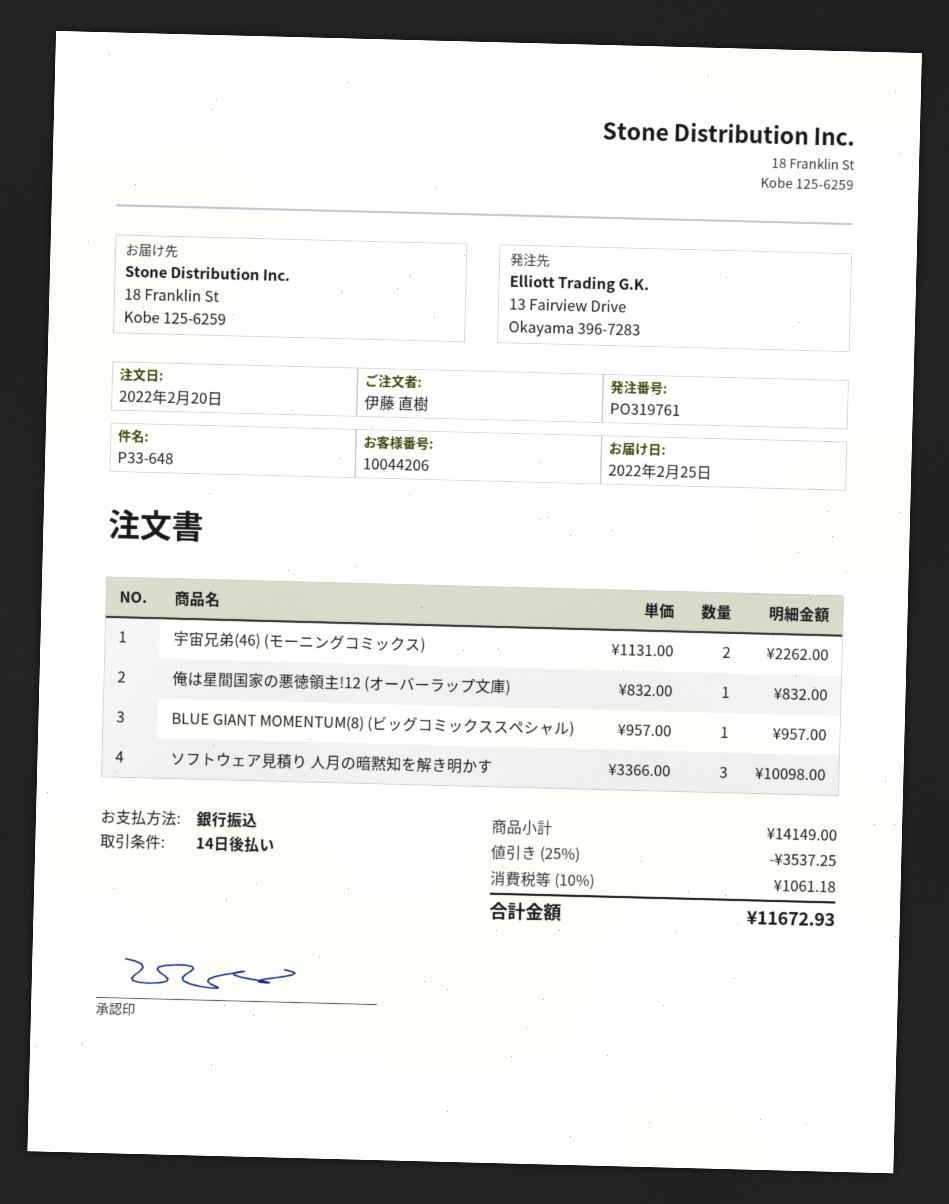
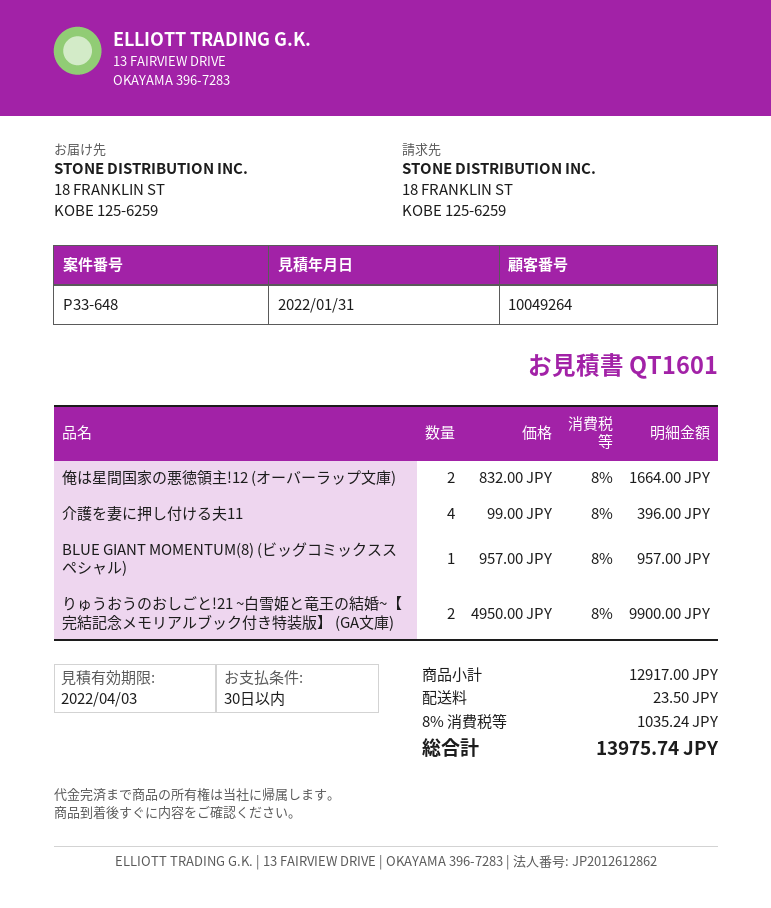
payment terms: 14 days -> 30 days
customer number: 10044206 -> 10049264
宇宙兄弟(46) (モーニングコミックス): 2 x 1131.00 = 2262.00 -> none
俺は星間国家の悪徳領主!12 (オーバーラップ文庫): 1 x 832.00 = 832.00 -> 2 x 832.00 = 1664.00
ソフトウェア見積り 人月の暗黙知を解き明かす: 3 x 3366.00 = 10098.00 -> none
介護を妻に押し付ける夫11: none -> 4 x 99.00 = 396.00
りゅうおうのおしごと!21 ~白雪姫と竜王の結婚~【完結記念メモリアルブック付き特装版】 (GA文庫): none -> 2 x 4950.00 = 9900.00
subtotal: 14149.00 -> 12917.00
discount: 25% = 3537.25 -> none
shipping: none -> 23.50
tax: 10% = 1061.18 -> 8% = 1035.24
total: 11672.93 -> 13975.74

